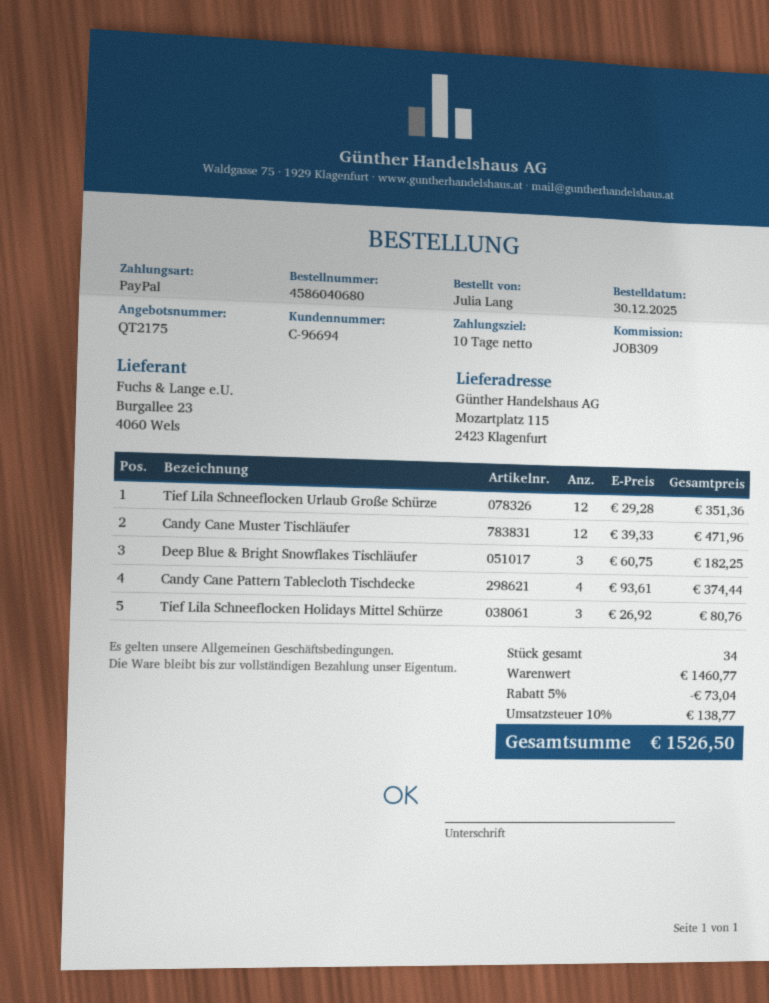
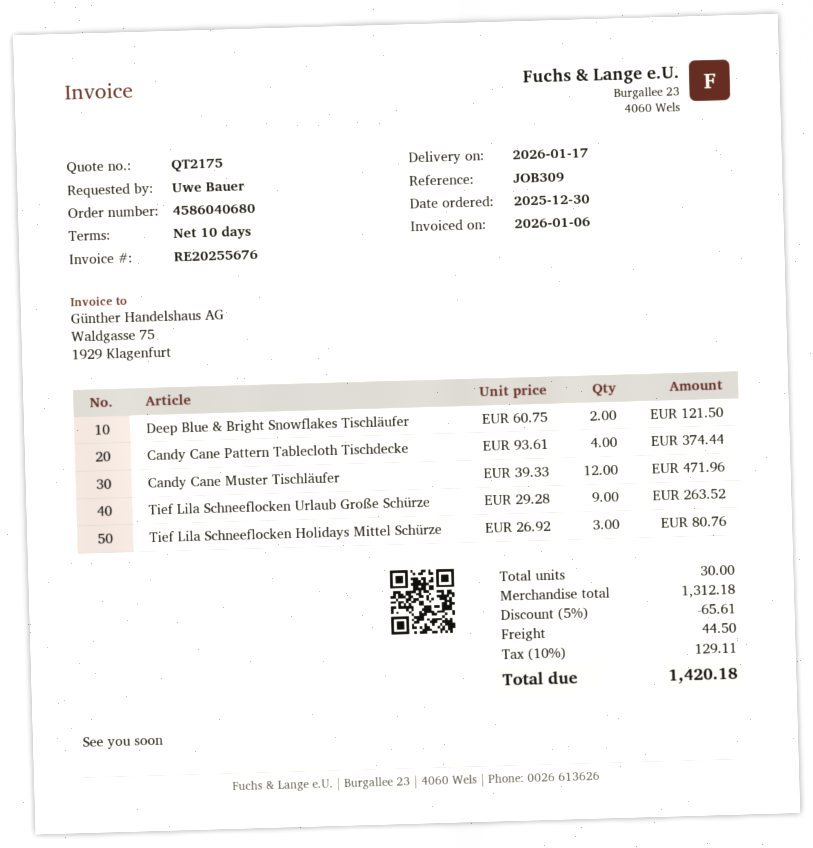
ordered by: Julia Lang -> Uwe Bauer
Tief Lila Schneeflocken Urlaub Große Schürze: 12 x 29.28 = 351.36 -> 9 x 29.28 = 263.52
Deep Blue & Bright Snowflakes Tischläufer: 3 x 60.75 = 182.25 -> 2 x 60.75 = 121.50
total quantity: 34 -> 30
subtotal: 1460.77 -> 1312.18
discount: 5% = 73.04 -> 5% = 65.61
shipping: none -> 44.50
tax: 10% = 138.77 -> 10% = 129.11
total: 1526.50 -> 1420.18

